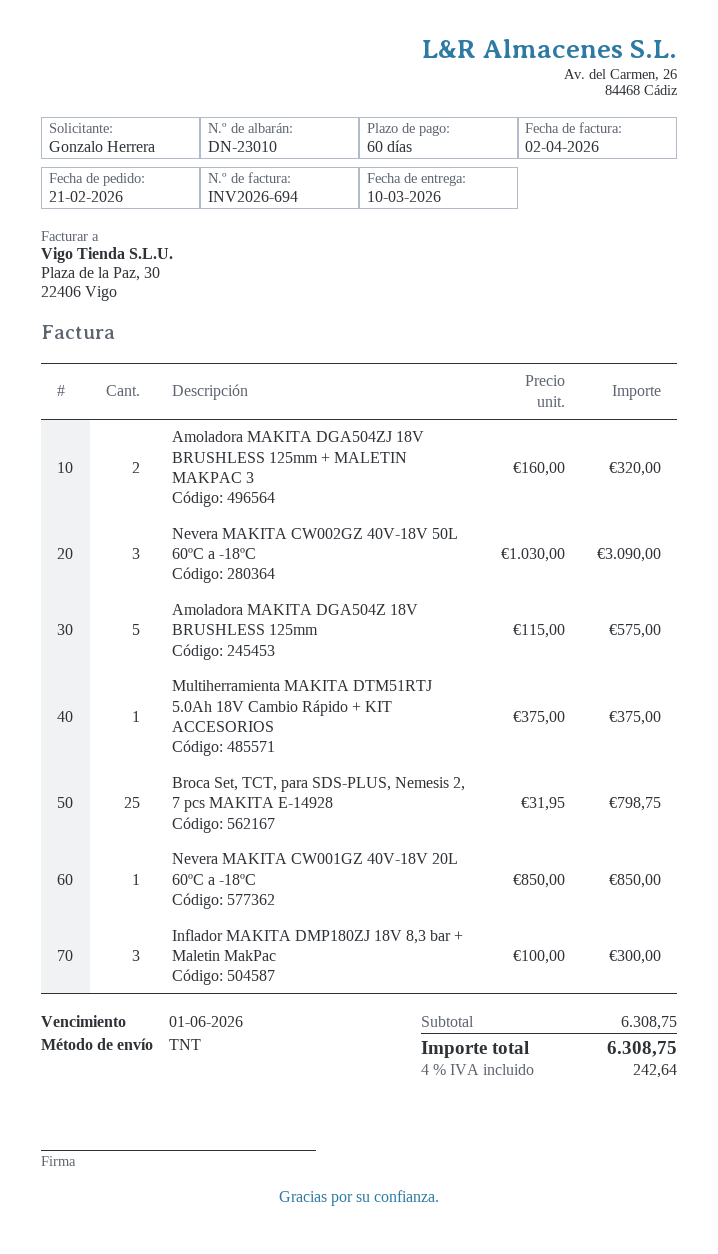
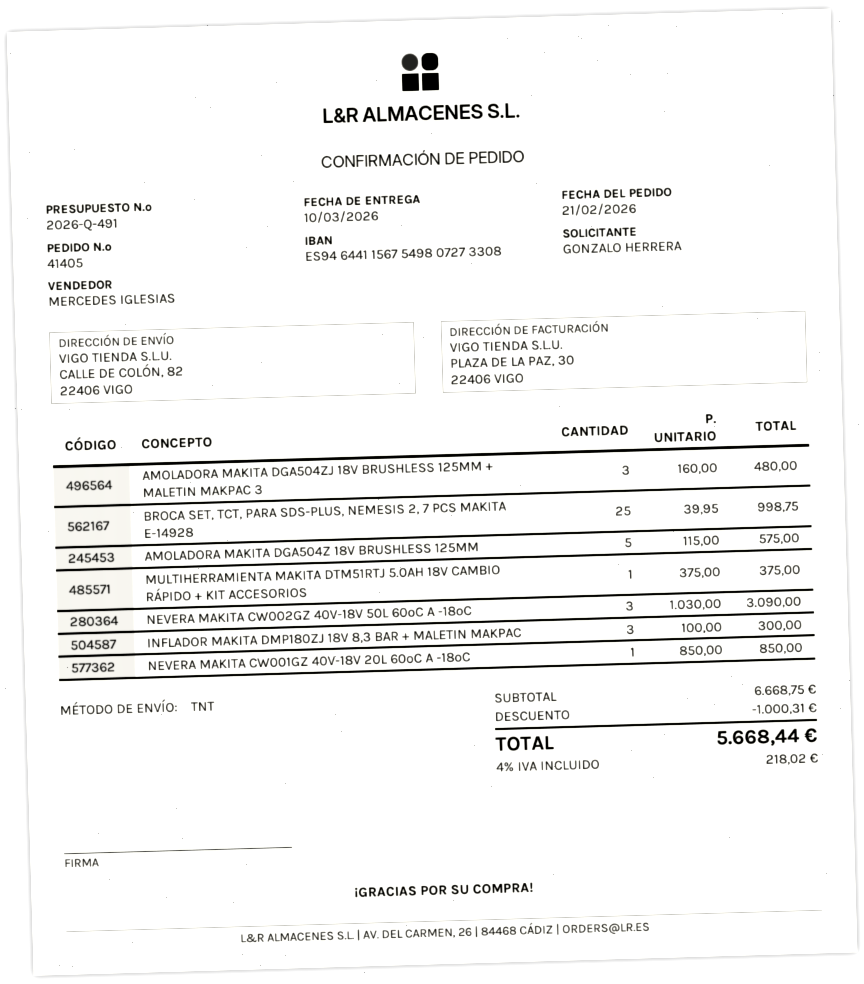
Amoladora MAKITA DGA504ZJ 18V BRUSHLESS 125mm + MALETIN MAKPAC 3: 2 x 160.00 = 320.00 -> 3 x 160.00 = 480.00
Broca Set, TCT, para SDS-PLUS, Nemesis 2, 7 pcs MAKITA E-14928: 25 x 31.95 = 798.75 -> 25 x 39.95 = 998.75
subtotal: 6308.75 -> 6668.75
discount: none -> 1000.31
tax: 4% = 242.64 -> 4% = 218.02
total: 6308.75 -> 5668.44

